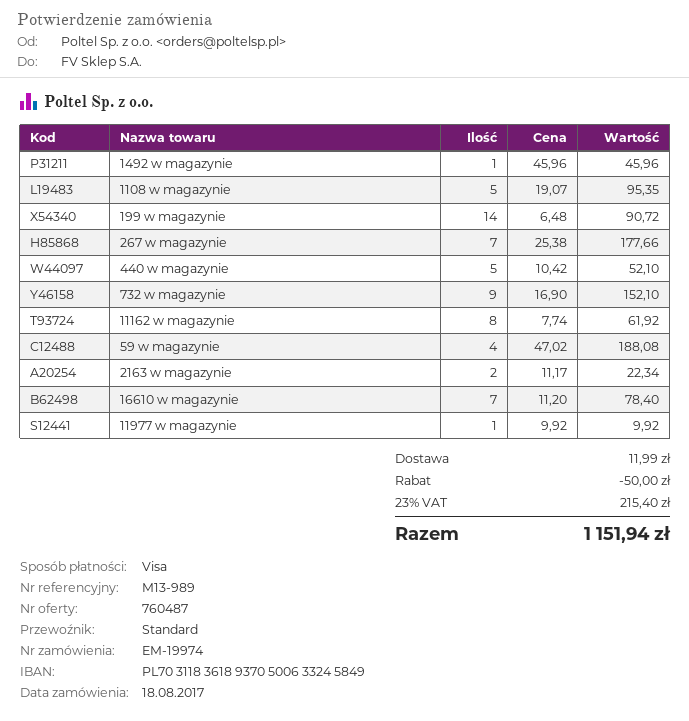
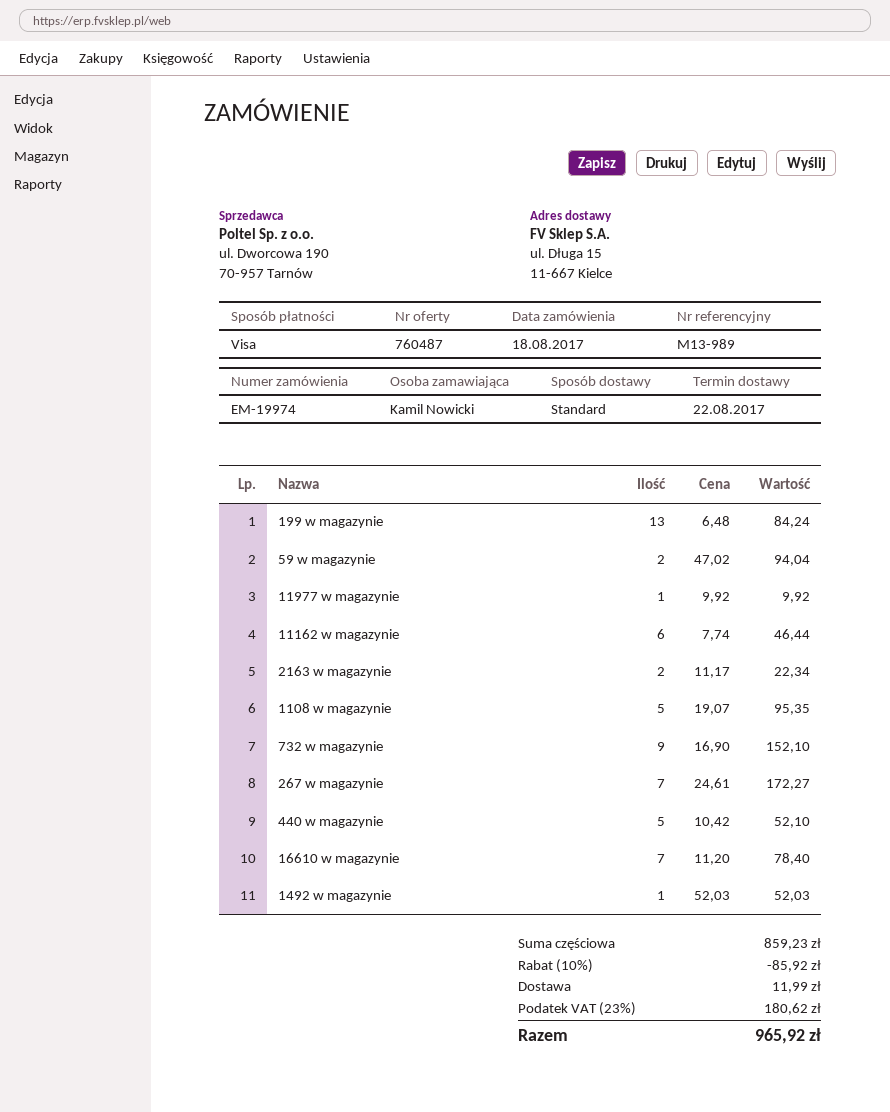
1492 w magazynie: 1 x 45.96 = 45.96 -> 1 x 52.03 = 52.03
199 w magazynie: 14 x 6.48 = 90.72 -> 13 x 6.48 = 84.24
267 w magazynie: 7 x 25.38 = 177.66 -> 7 x 24.61 = 172.27
11162 w magazynie: 8 x 7.74 = 61.92 -> 6 x 7.74 = 46.44
59 w magazynie: 4 x 47.02 = 188.08 -> 2 x 47.02 = 94.04
discount: 50.00 -> 85.92
tax: 23% = 215.40 -> 23% = 180.62
total: 1151.94 -> 965.92

